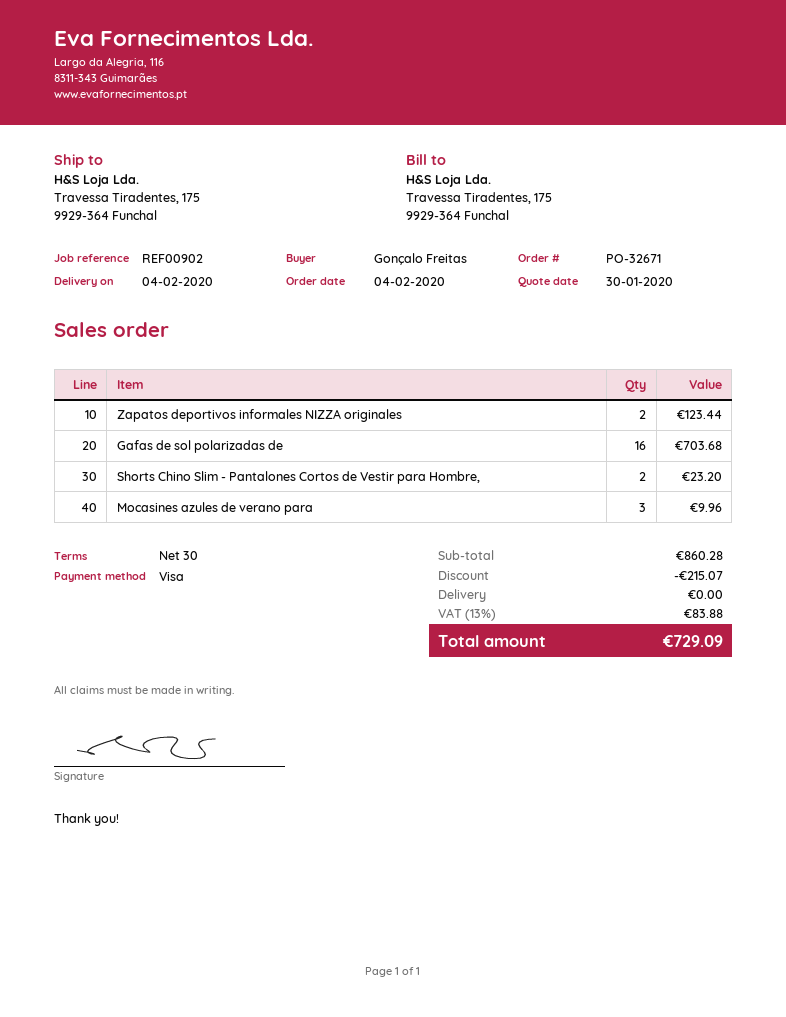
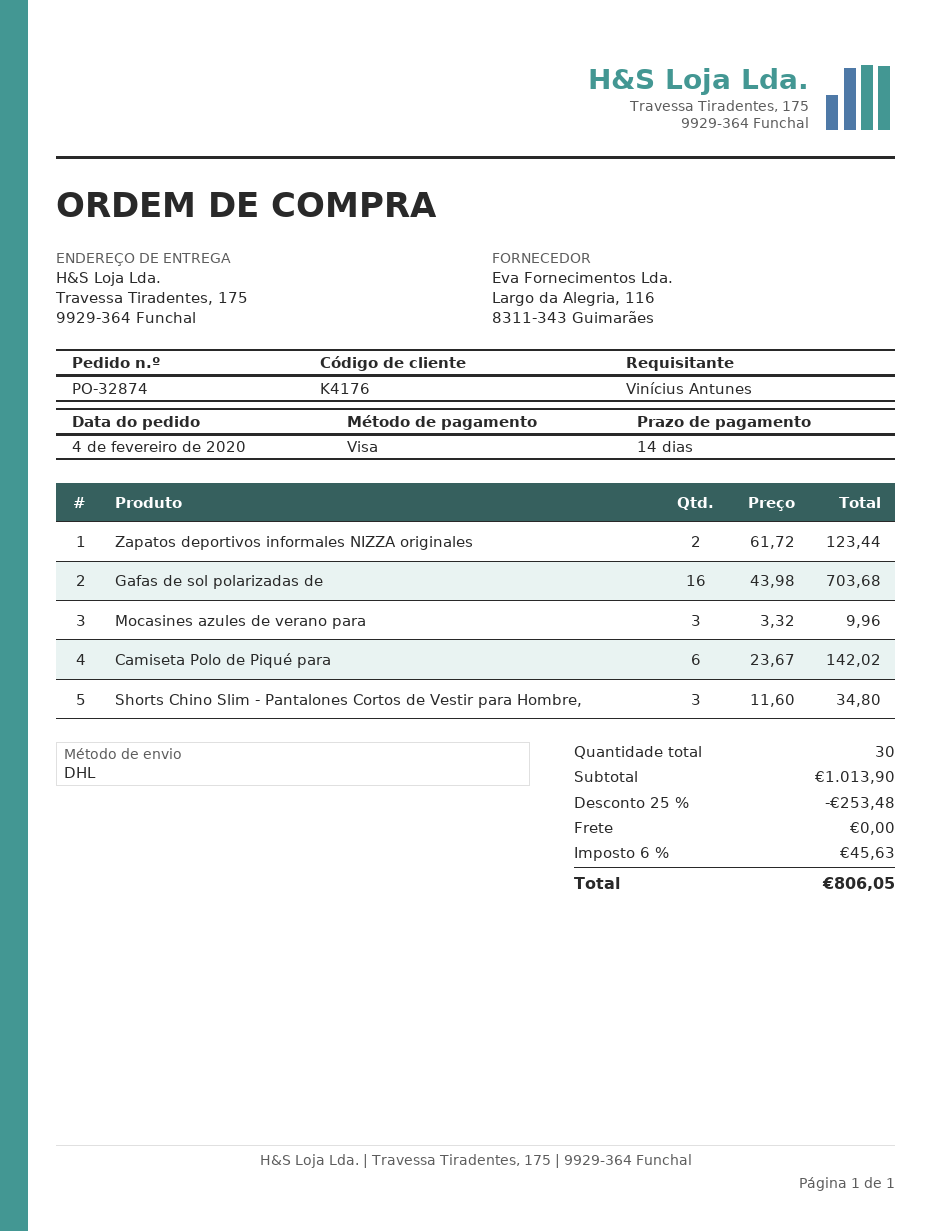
order number: PO-32671 -> PO-32874
payment terms: 30 days -> 14 days
ordered by: Gonçalo Freitas -> Vinícius Antunes
Shorts Chino Slim - Pantalones Cortos de Vestir para Hombre,: 2 for 23.20 -> 3 for 34.80
Camiseta Polo de Piqué para: none -> 6 for 142.02
subtotal: 860.28 -> 1013.90
discount: 215.07 -> 253.48
tax: 13% = 83.88 -> 6% = 45.63
total: 729.09 -> 806.05

